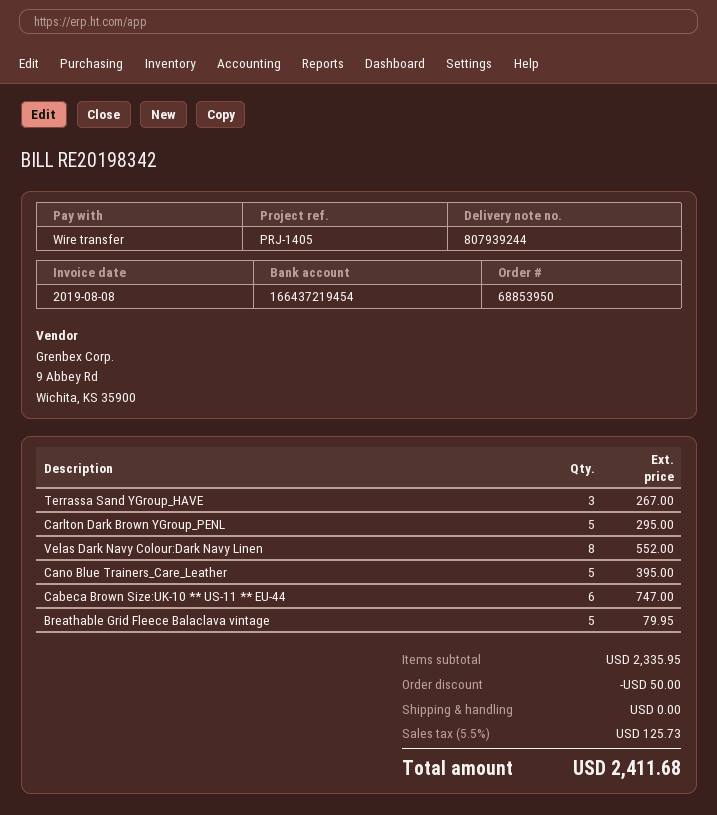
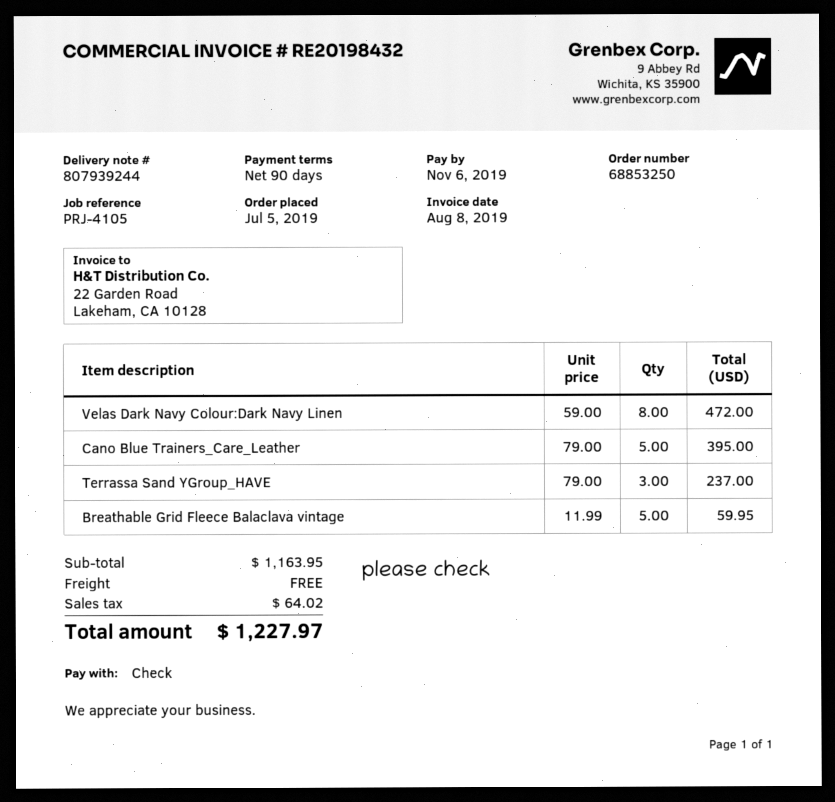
order number: 68853950 -> 68853250
invoice number: RE20198342 -> RE20198432
reference: PRJ-1405 -> PRJ-4105
payment method: bank transfer -> cheque
Terrassa Sand YGroup_HAVE: 3 for 267.00 -> 3 for 237.00
Carlton Dark Brown YGroup_PENL: 5 for 295.00 -> none
Velas Dark Navy Colour:Dark Navy Linen: 8 for 552.00 -> 8 for 472.00
Cabeca Brown Size:UK-10 ** US-11 ** EU-44: 6 for 747.00 -> none
Breathable Grid Fleece Balaclava vintage: 5 for 79.95 -> 5 for 59.95
subtotal: 2335.95 -> 1163.95
discount: 50.00 -> none
tax: 125.73 -> 64.02
total: 2411.68 -> 1227.97

